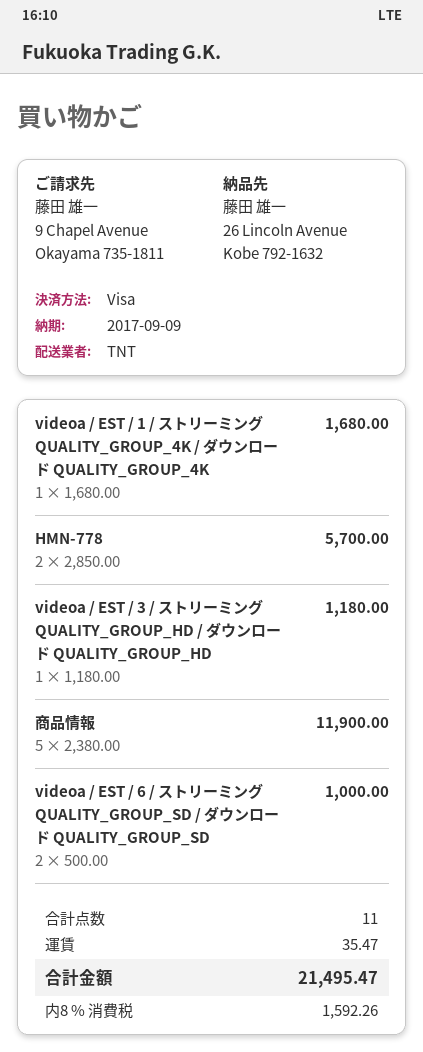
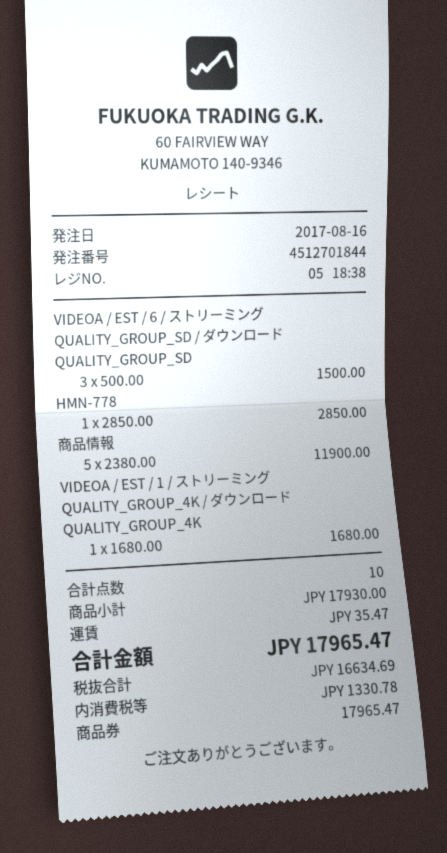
payment method: Visa -> gift card
HMN-778: 2 x 2850.00 = 5700.00 -> 1 x 2850.00 = 2850.00
videoa / EST / 3 / ストリーミング QUALITY_GROUP_HD / ダウンロード QUALITY_GROUP_HD: 1 x 1180.00 = 1180.00 -> none
videoa / EST / 6 / ストリーミング QUALITY_GROUP_SD / ダウンロード QUALITY_GROUP_SD: 2 x 500.00 = 1000.00 -> 3 x 500.00 = 1500.00
total quantity: 11 -> 10
tax: 1592.26 -> 1330.78
total: 21495.47 -> 17965.47

